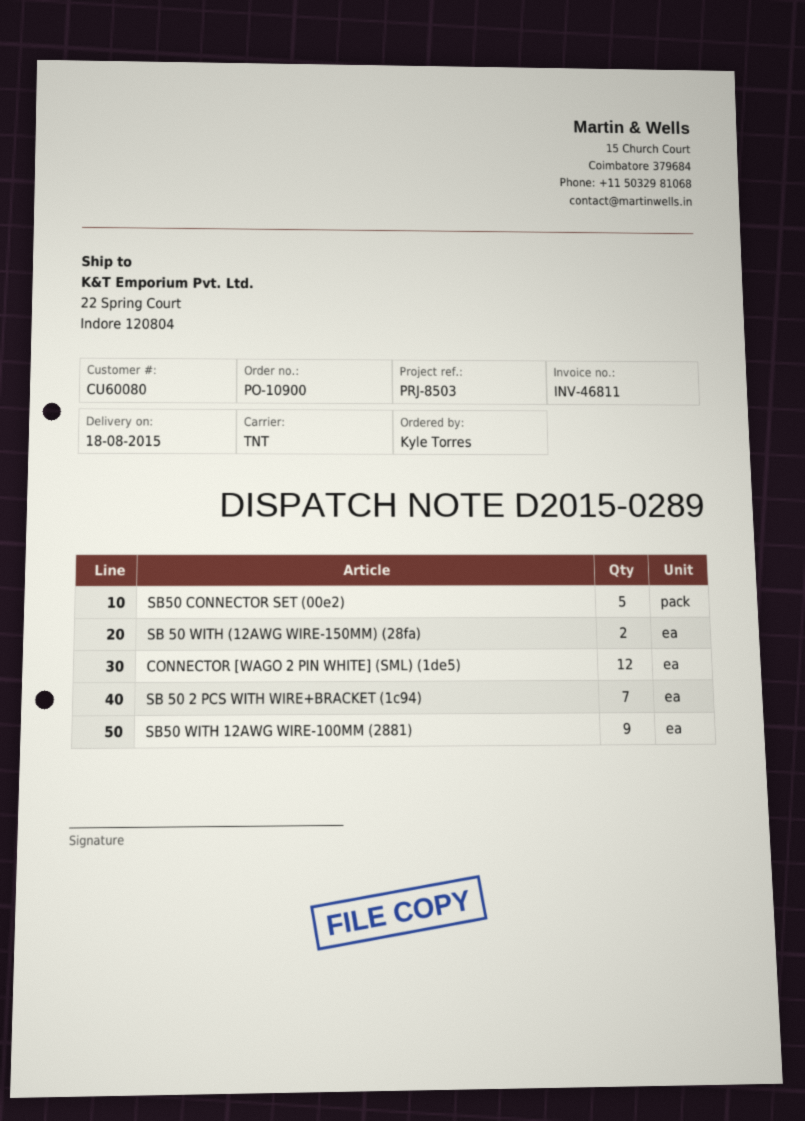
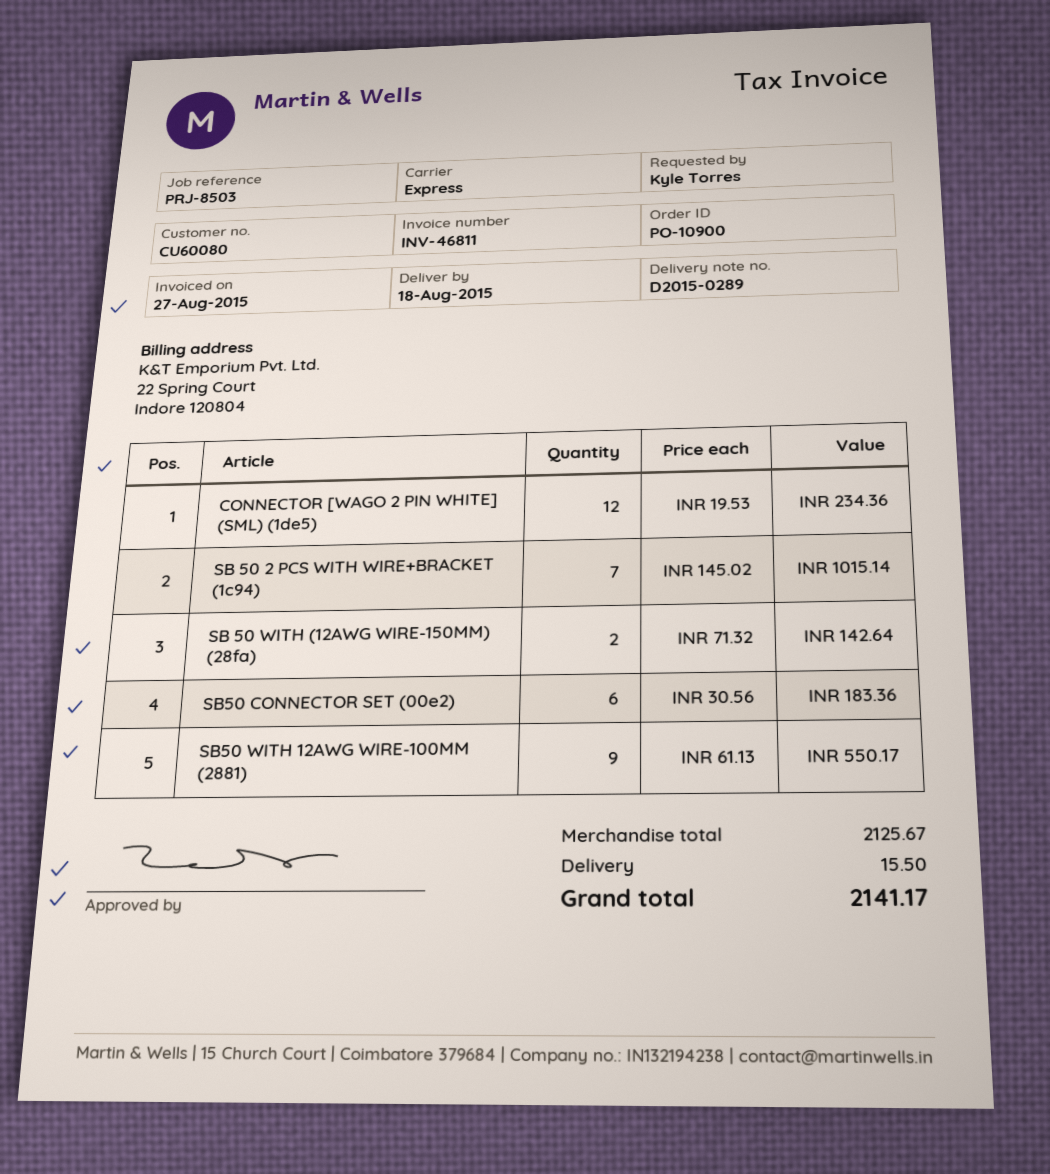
shipping method: TNT -> express
SB50 CONNECTOR SET (00e2): 5 -> 6

